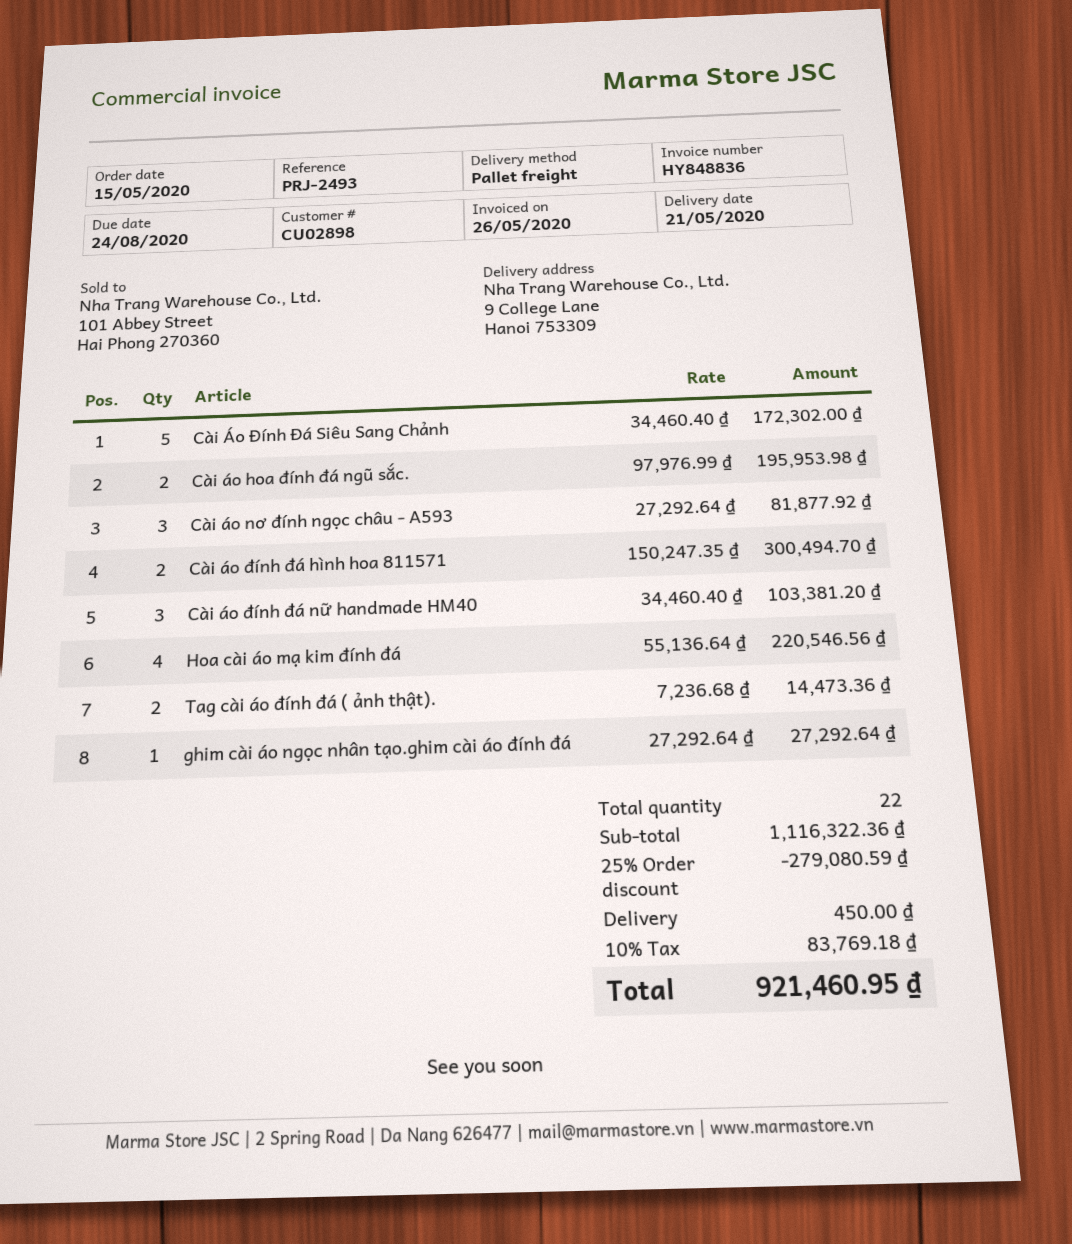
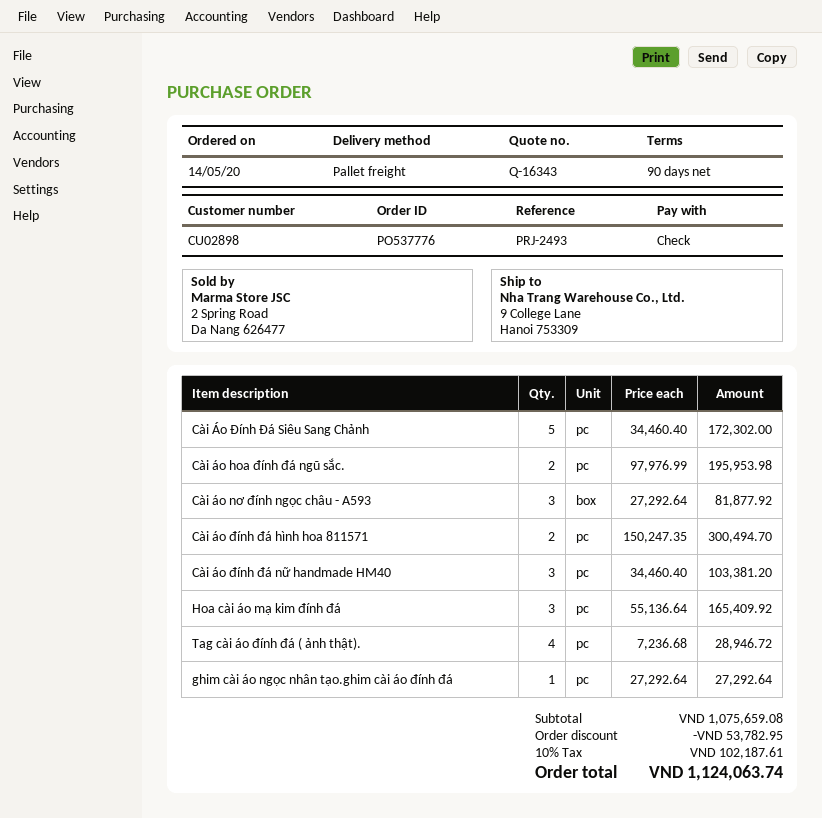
order date: 2020-05-15 -> 2020-05-14
Hoa cài áo mạ kim đính đá: 4 x 55136.64 = 220546.56 -> 3 x 55136.64 = 165409.92
Tag cài áo đính đá ( ảnh thật).: 2 x 7236.68 = 14473.36 -> 4 x 7236.68 = 28946.72
subtotal: 1116322.36 -> 1075659.08
discount: 279080.59 -> 53782.95
shipping: 450.00 -> none
tax: 10% = 83769.18 -> 10% = 102187.61
total: 921460.95 -> 1124063.74

